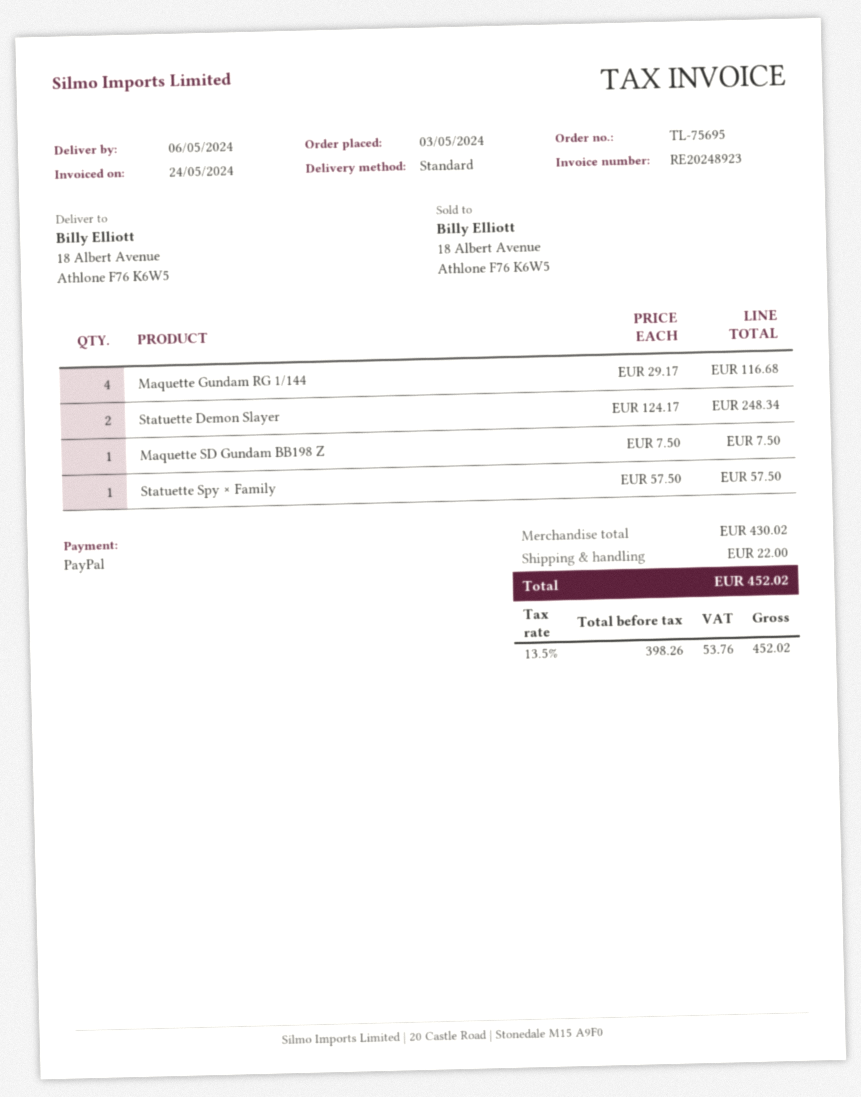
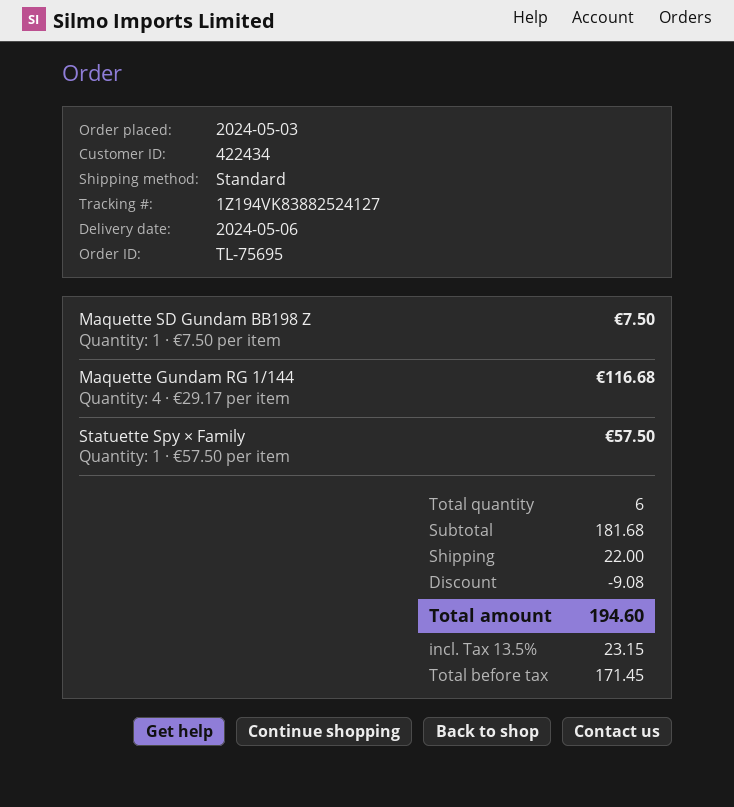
Statuette Demon Slayer: 2 x 124.17 = 248.34 -> none
subtotal: 430.02 -> 181.68
discount: none -> 9.08
net: 398.26 -> 171.45
tax: 13.5% = 53.76 -> 13.5% = 23.15
total: 452.02 -> 194.60

